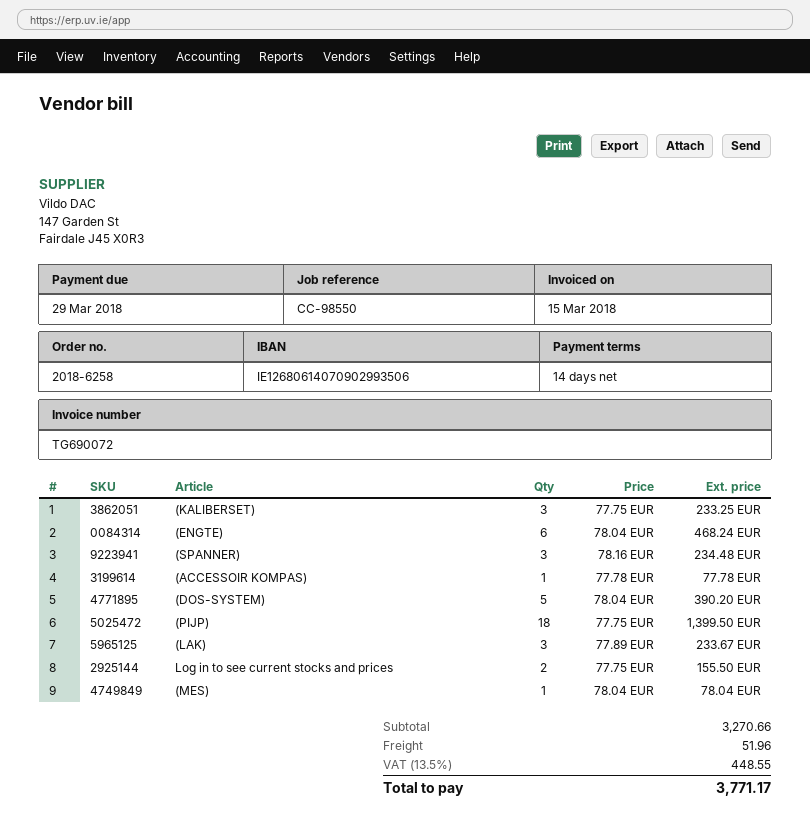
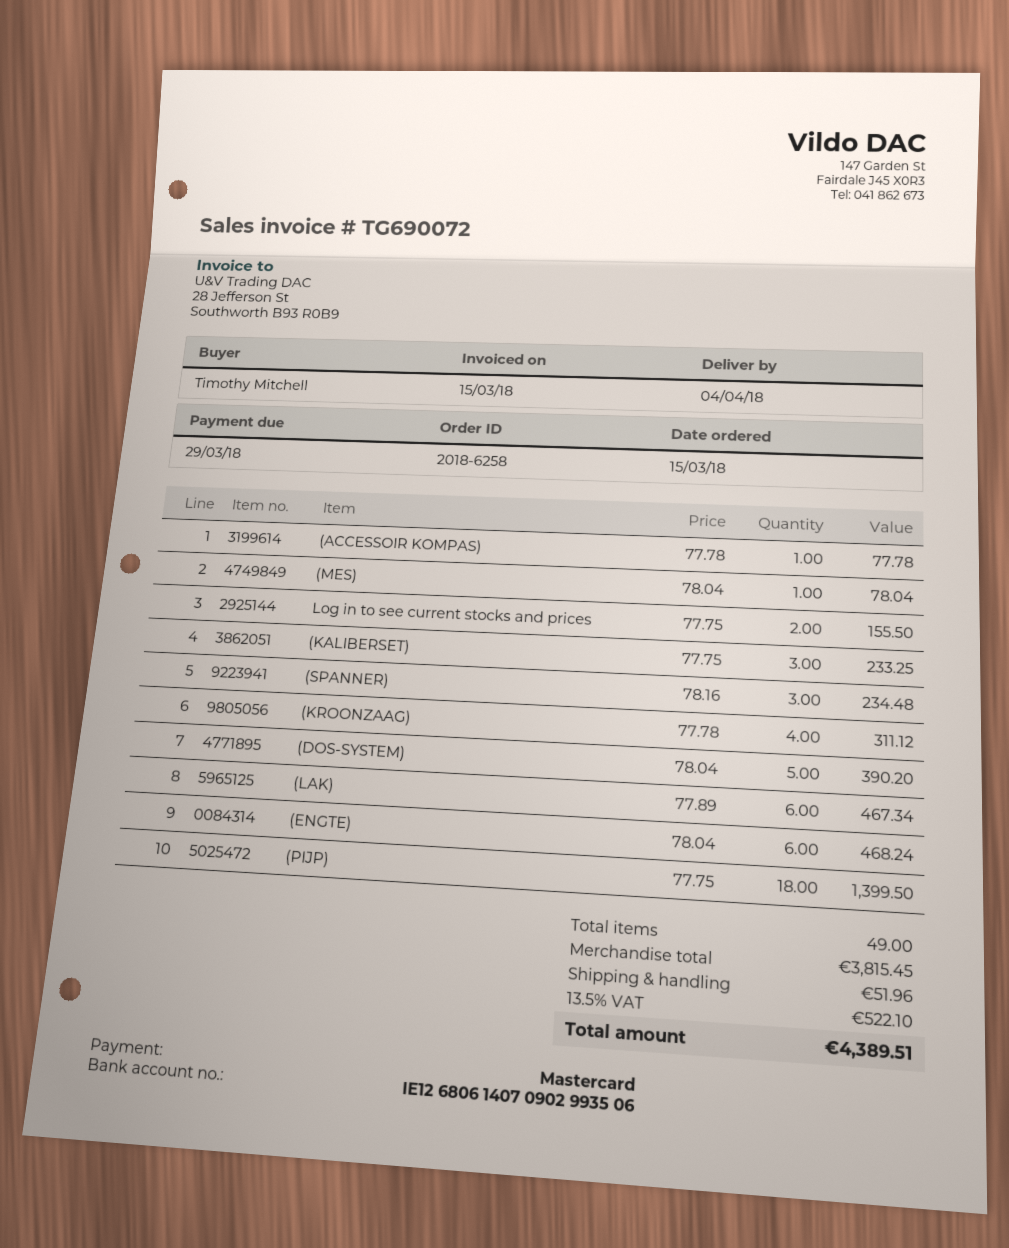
(LAK): 3 x 77.89 = 233.67 -> 6 x 77.89 = 467.34
(KROONZAAG): none -> 4 x 77.78 = 311.12
subtotal: 3270.66 -> 3815.45
tax: 13.5% = 448.55 -> 13.5% = 522.10
total: 3771.17 -> 4389.51

